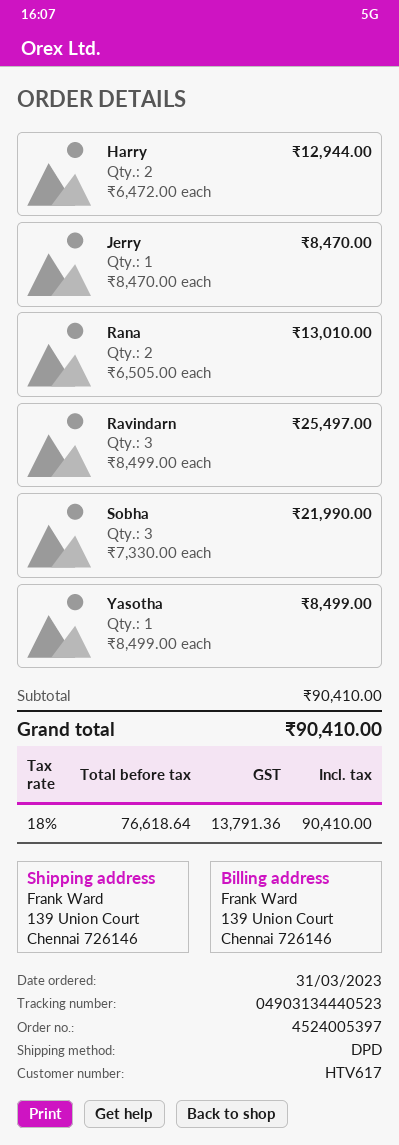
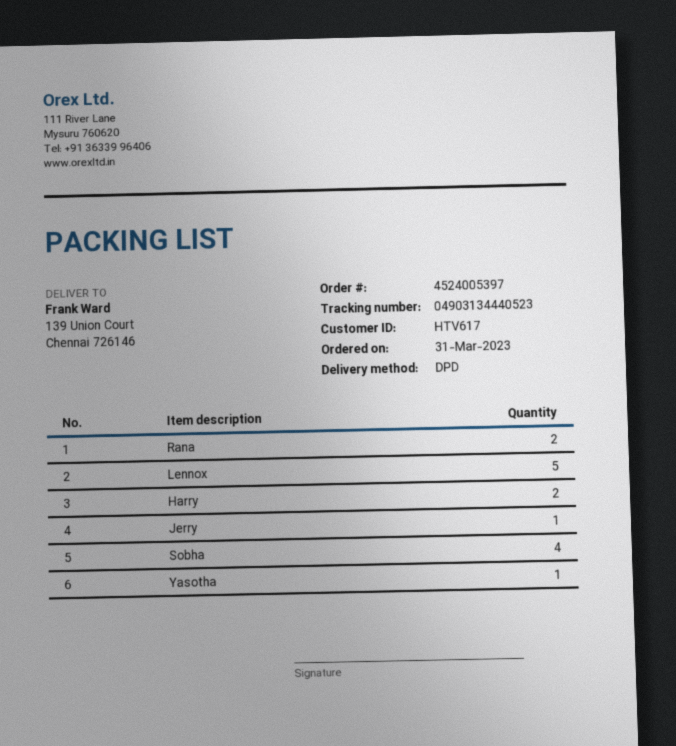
Ravindarn: 3 -> none
Sobha: 3 -> 4
Lennox: none -> 5

